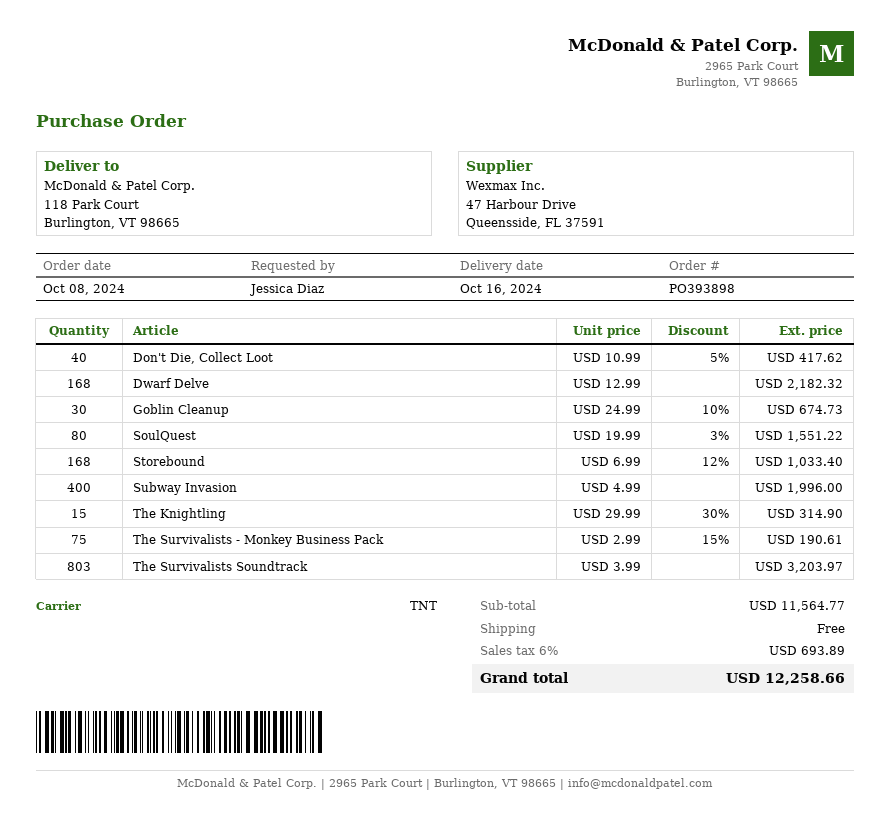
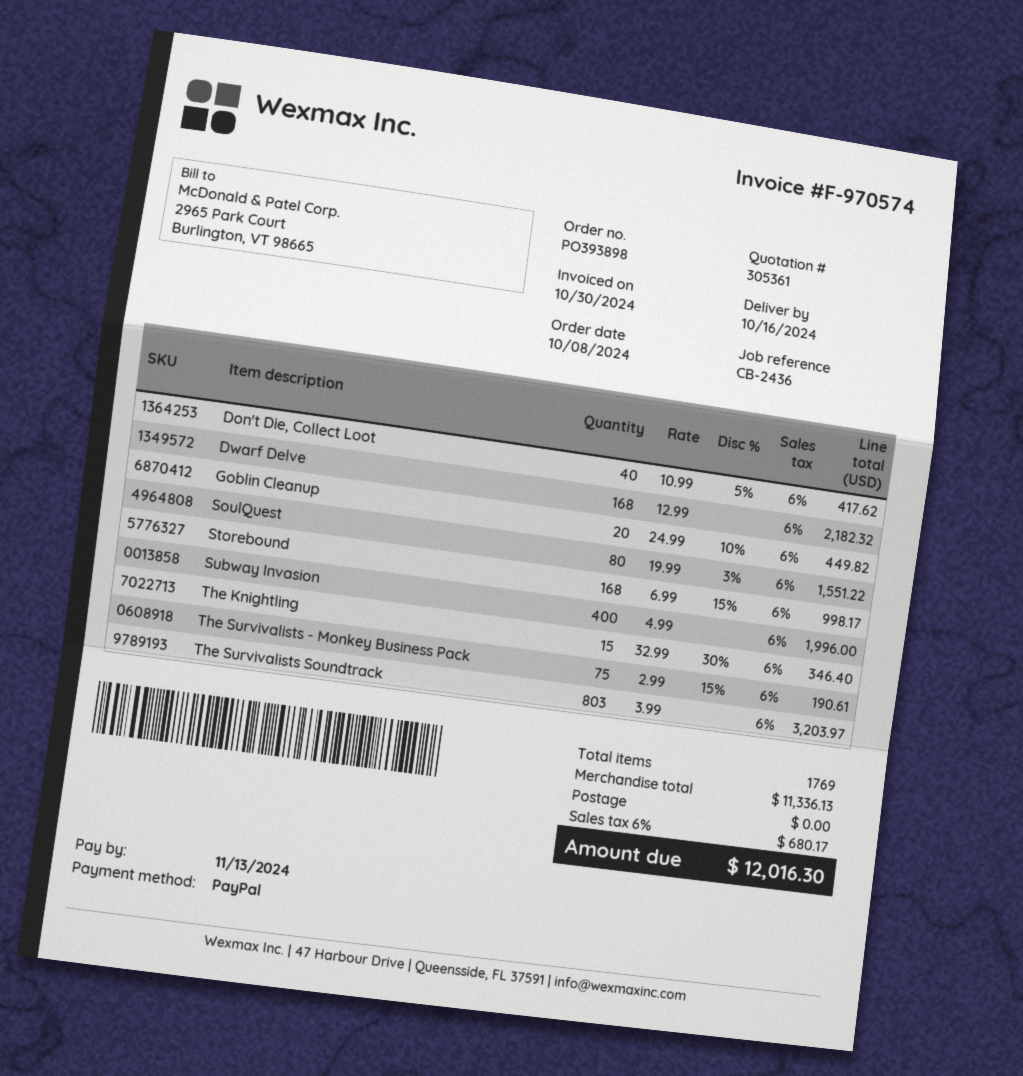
Goblin Cleanup: 30 x 24.99 - 10% = 674.73 -> 20 x 24.99 - 10% = 449.82
Storebound: 168 x 6.99 - 12% = 1033.40 -> 168 x 6.99 - 15% = 998.17
The Knightling: 15 x 29.99 - 30% = 314.90 -> 15 x 32.99 - 30% = 346.40
subtotal: 11564.77 -> 11336.13
tax: 6% = 693.89 -> 6% = 680.17
total: 12258.66 -> 12016.30

